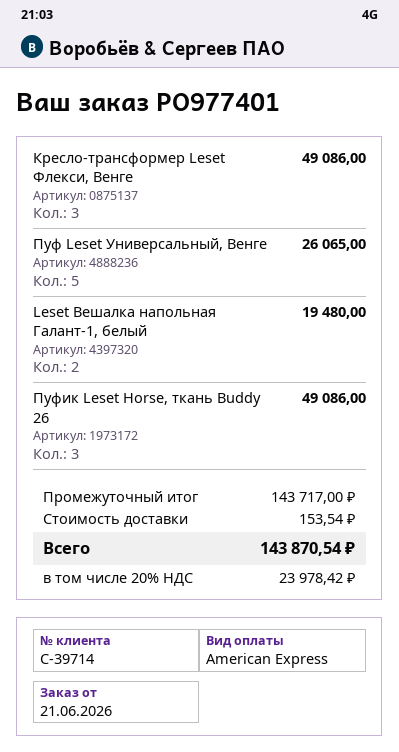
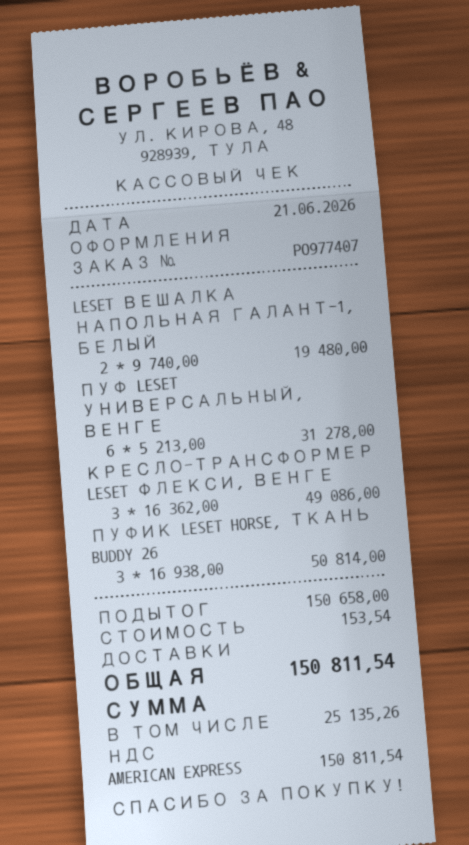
order number: PO977401 -> PO977407
Пуф Leset Универсальный, Венге: 5 for 26065.00 -> 6 for 31278.00
Пуфик Leset Horse, ткань Buddy 26: 3 for 49086.00 -> 3 for 50814.00
subtotal: 143717.00 -> 150658.00
tax: 23978.42 -> 25135.26
total: 143870.54 -> 150811.54

